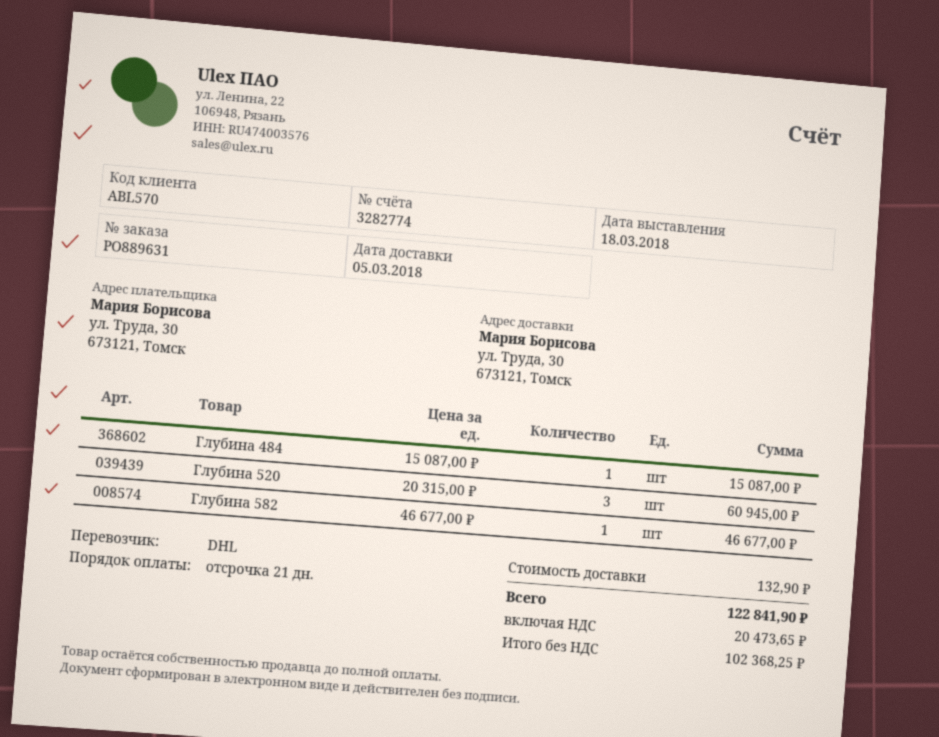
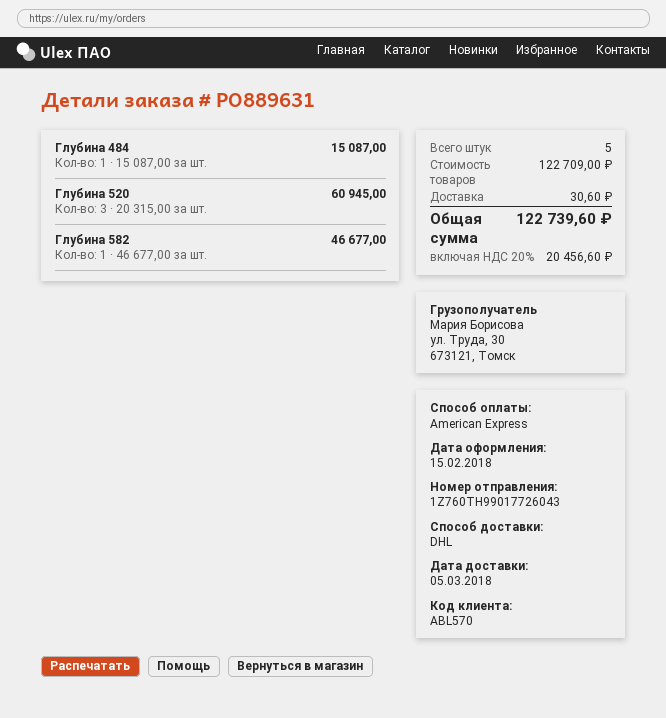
shipping: 132.90 -> 30.60
tax: 20473.65 -> 20456.60
total: 122841.90 -> 122739.60

